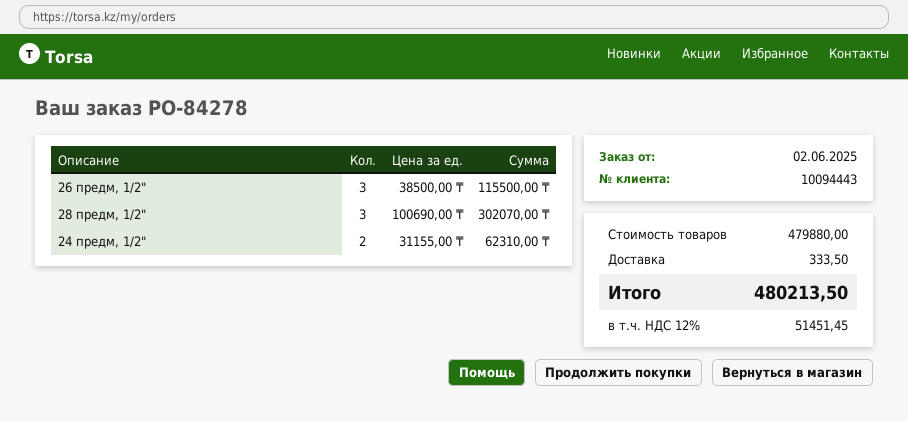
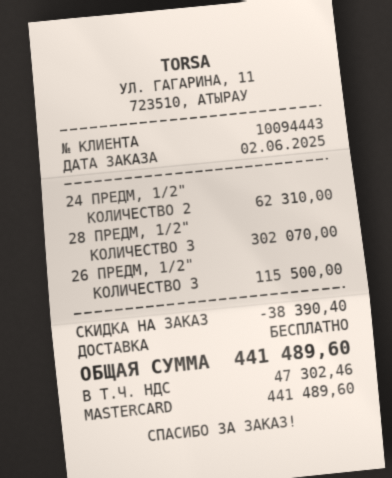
discount: none -> 38390.40
shipping: 333.50 -> 0.00
tax: 51451.45 -> 47302.46
total: 480213.50 -> 441489.60

